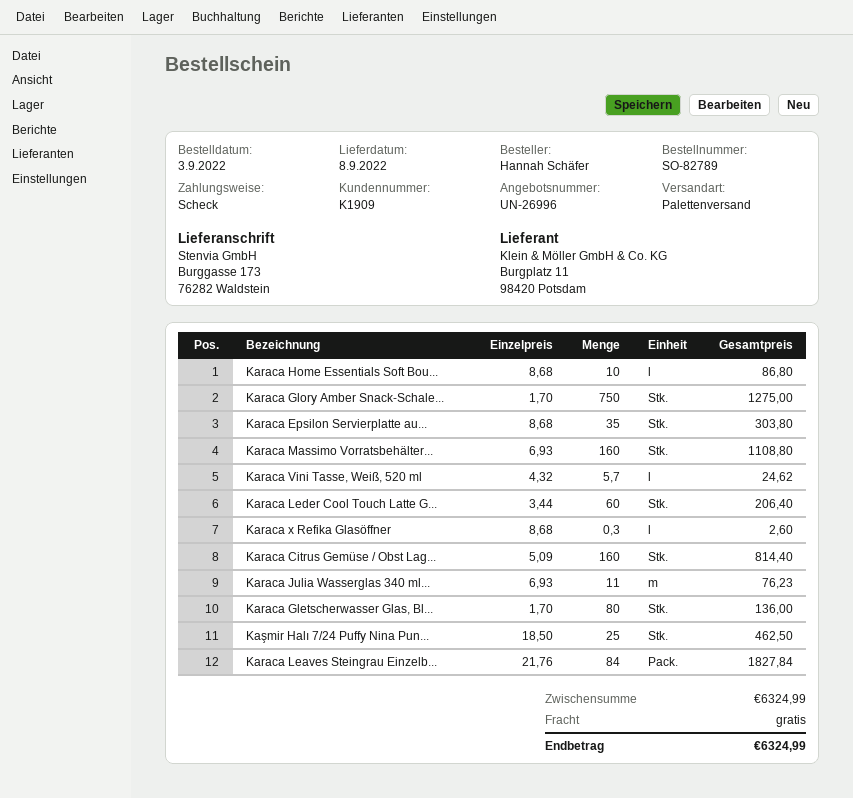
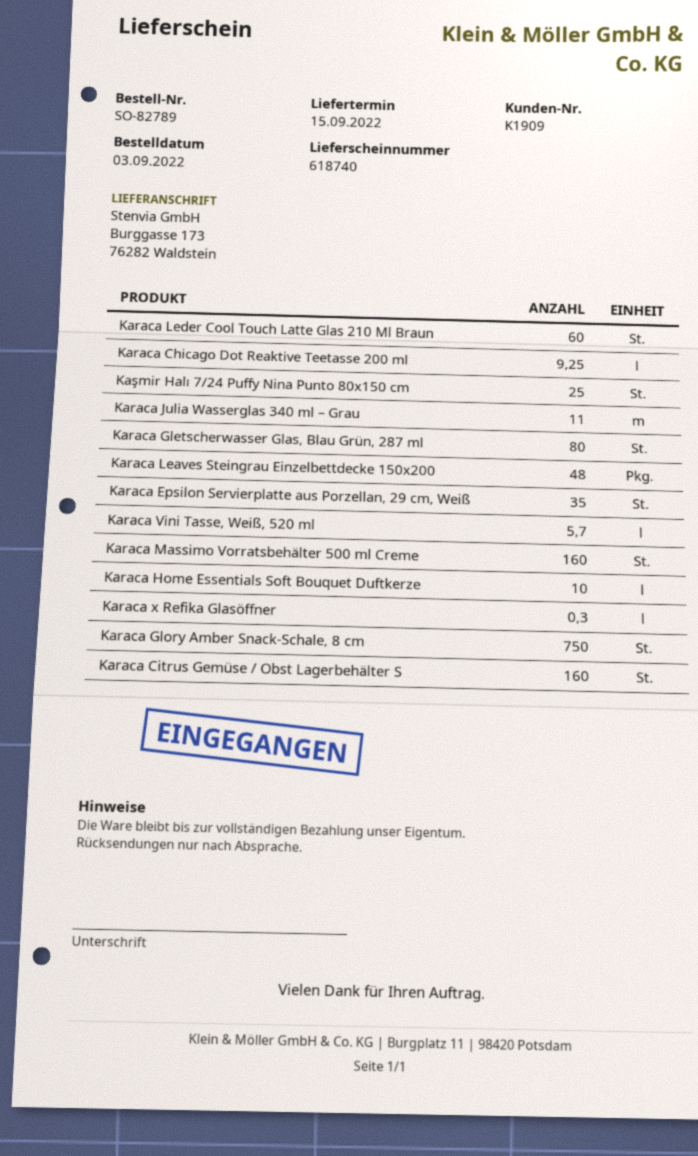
delivery date: 2022-09-08 -> 2022-09-15
Karaca Leaves Steingrau Einzelb...: 84 -> 48
Karaca Chicago Dot Reaktive Teetasse 200 ml: none -> 9.25

